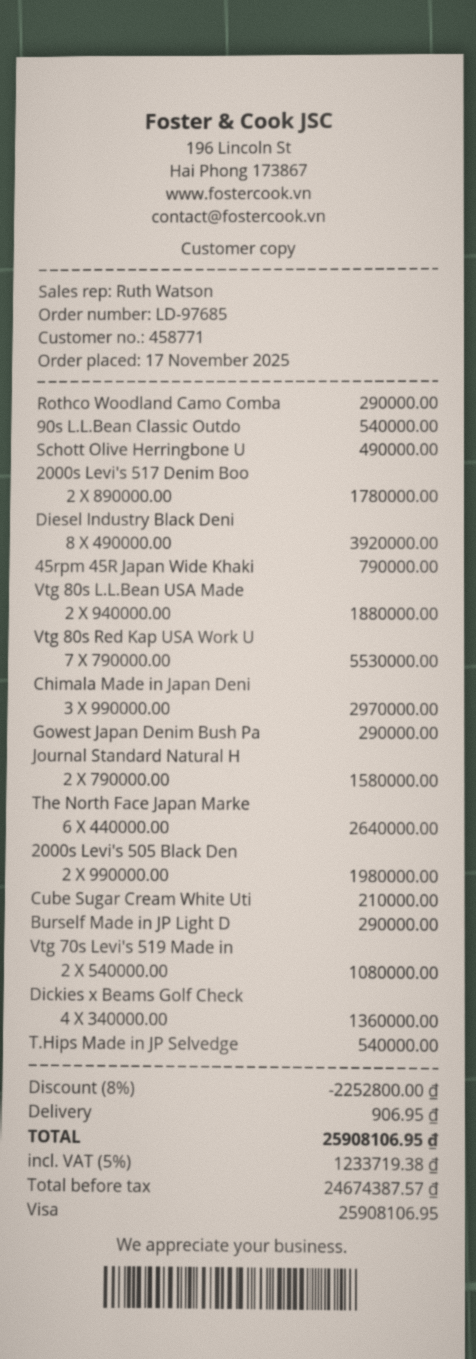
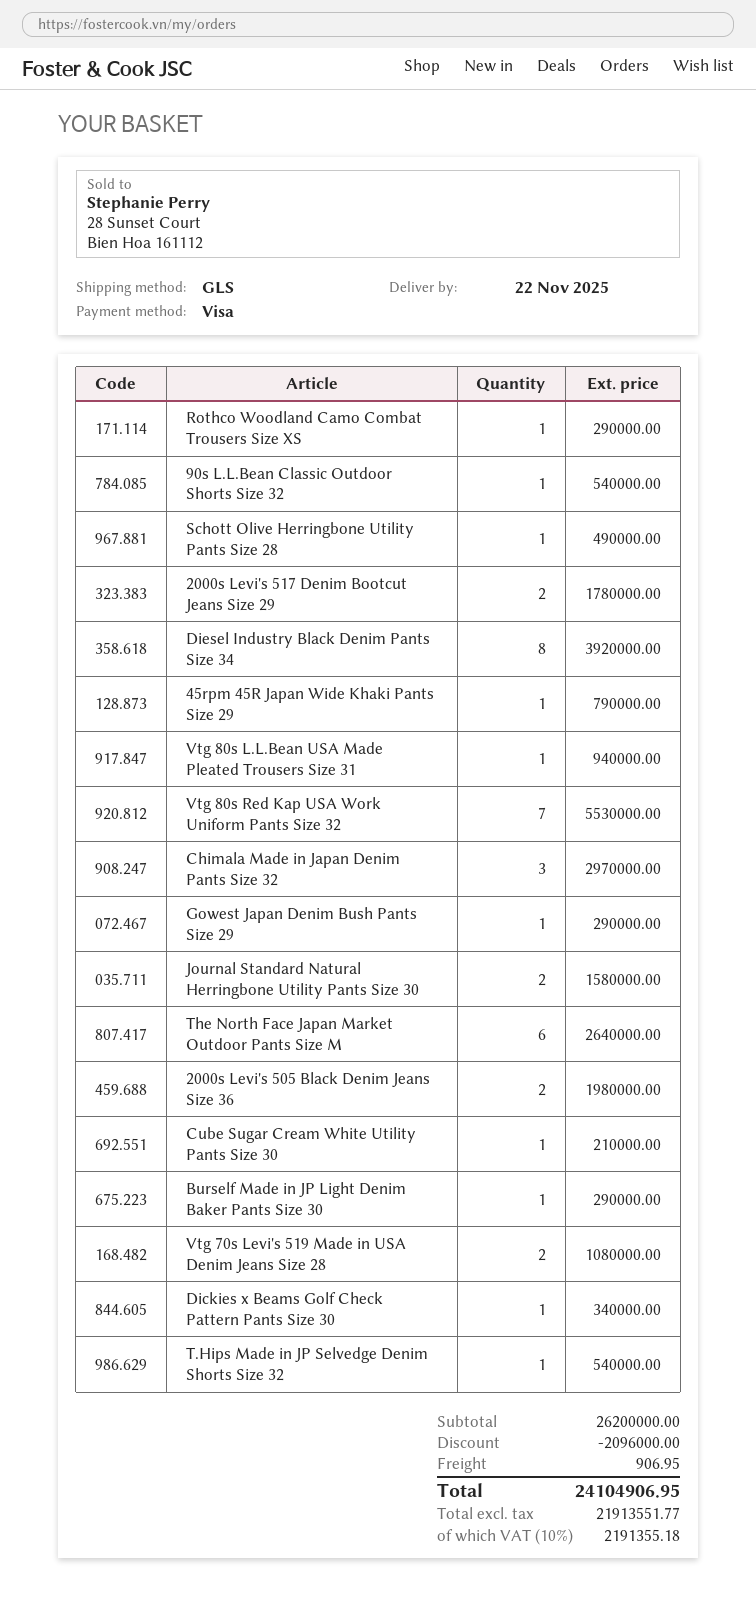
Vtg 80s L.L.Bean USA Made: 2 for 1880000.00 -> 1 for 940000.00
Dickies x Beams Golf Check: 4 for 1360000.00 -> 1 for 340000.00
discount: 2252800.00 -> 2096000.00
net: 24674387.57 -> 21913551.77
tax: 5% = 1233719.38 -> 10% = 2191355.18
total: 25908106.95 -> 24104906.95

